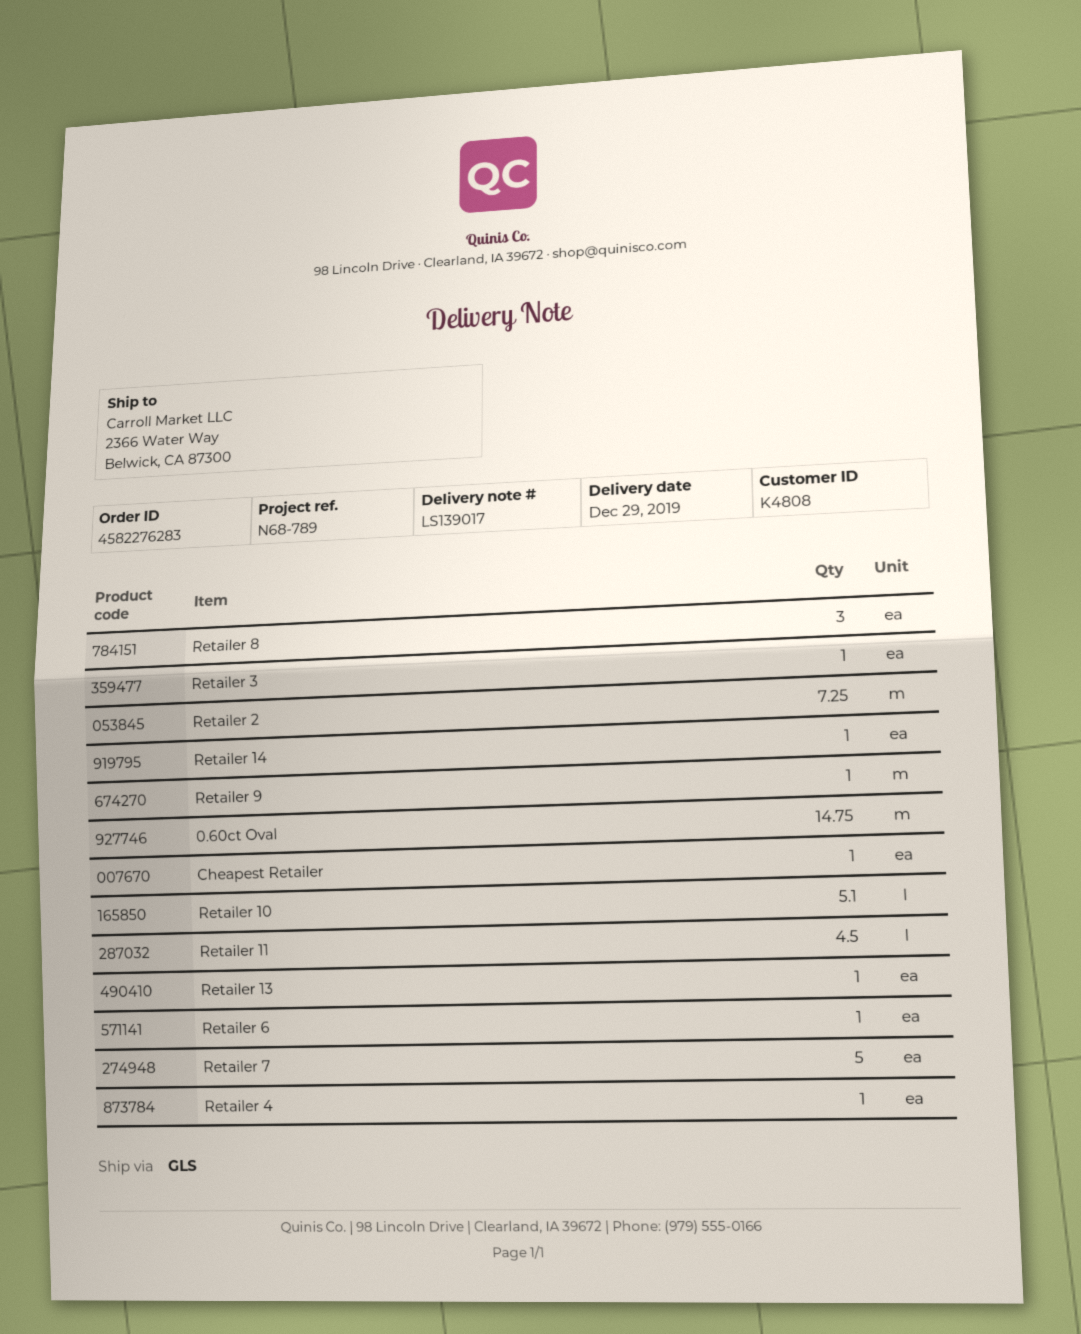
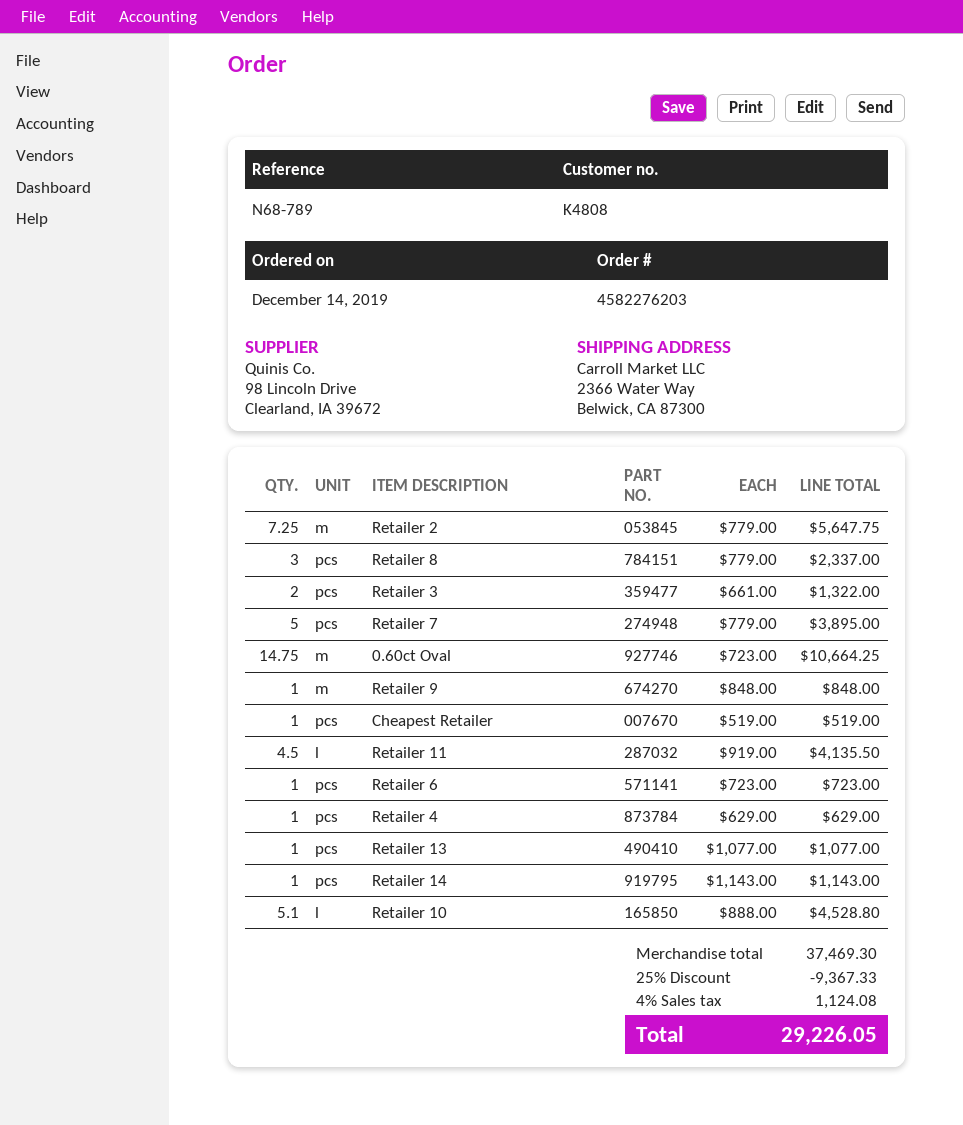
order number: 4582276283 -> 4582276203
Retailer 3: 1 -> 2

